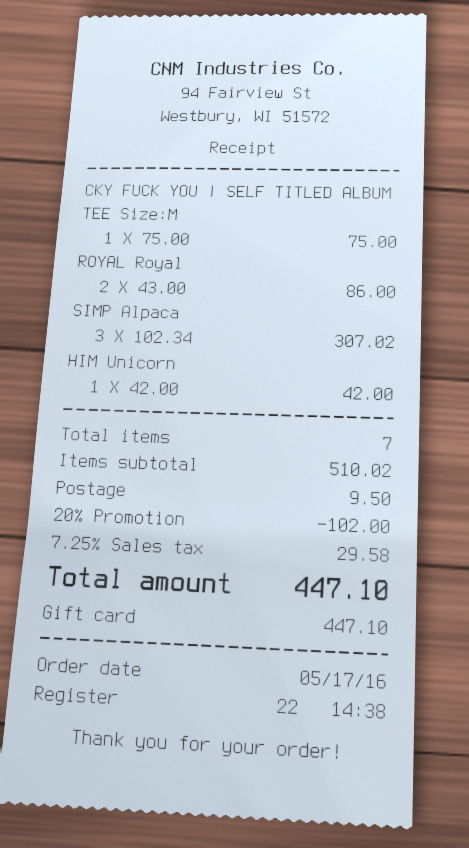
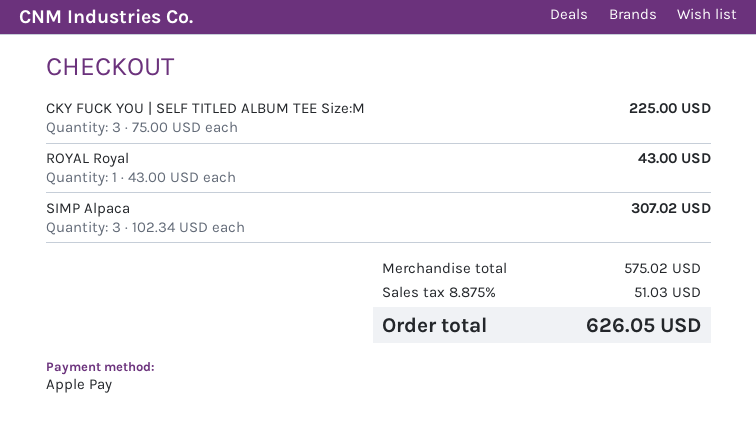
payment method: gift card -> Apple Pay
CKY FUCK YOU | SELF TITLED ALBUM TEE Size:M: 1 x 75.00 = 75.00 -> 3 x 75.00 = 225.00
ROYAL Royal: 2 x 43.00 = 86.00 -> 1 x 43.00 = 43.00
HIM Unicorn: 1 x 42.00 = 42.00 -> none
subtotal: 510.02 -> 575.02
discount: 20% = 102.00 -> none
shipping: 9.50 -> none
tax: 7.25% = 29.58 -> 8.875% = 51.03
total: 447.10 -> 626.05

